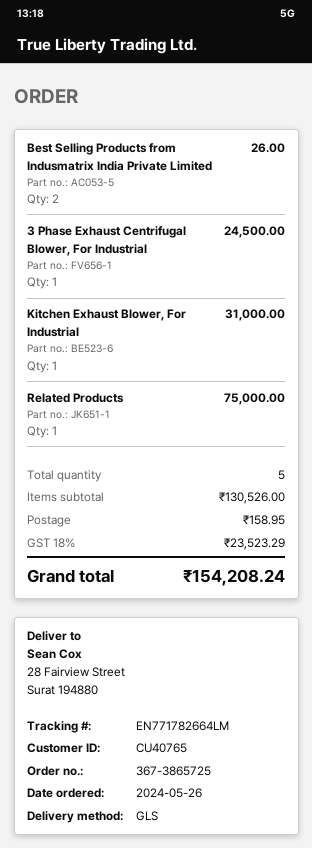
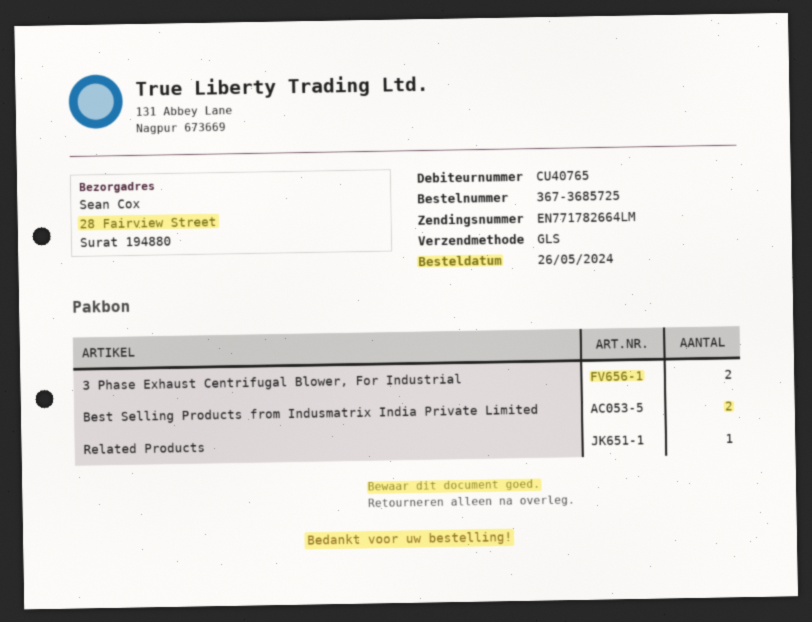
order number: 367-3865725 -> 367-3685725
3 Phase Exhaust Centrifugal Blower, For Industrial: 1 -> 2
Kitchen Exhaust Blower, For Industrial: 1 -> none

